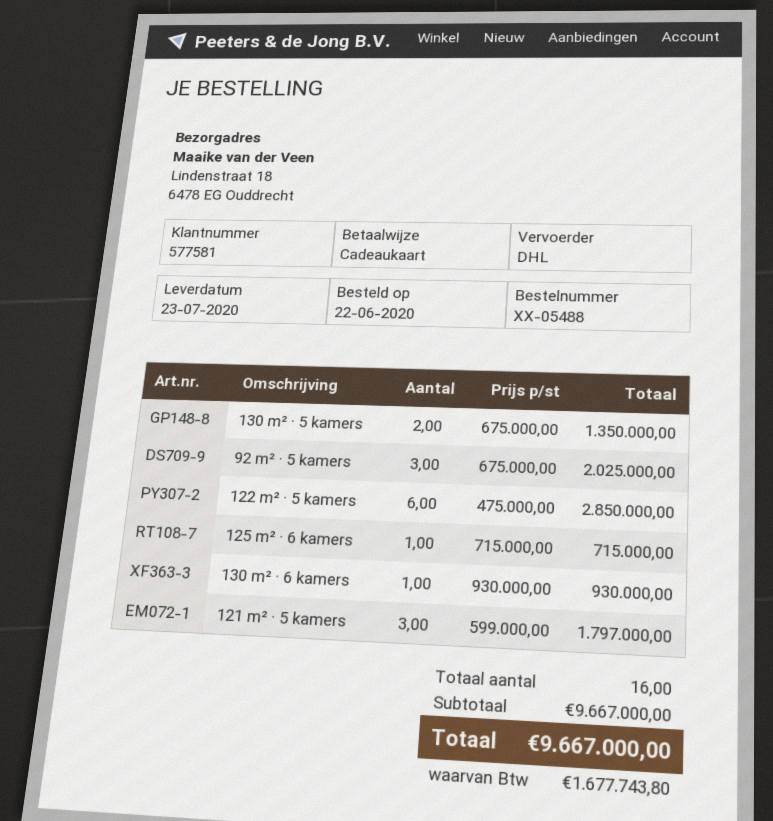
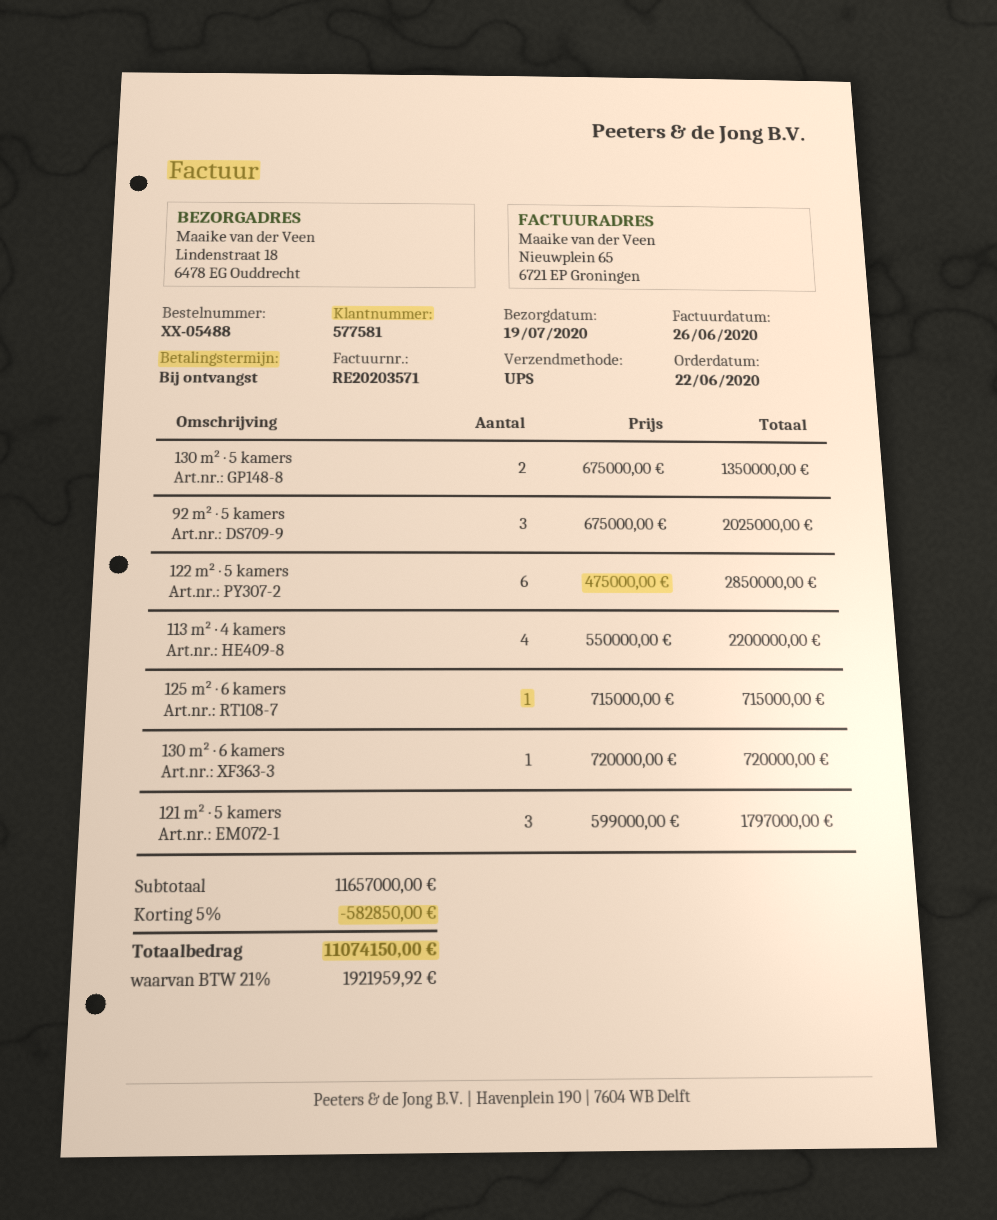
delivery date: 2020-07-23 -> 2020-07-19
shipping method: DHL -> UPS
130 m² · 6 kamers: 1 x 930000.00 = 930000.00 -> 1 x 720000.00 = 720000.00
113 m² · 4 kamers: none -> 4 x 550000.00 = 2200000.00
subtotal: 9667000.00 -> 11657000.00
discount: none -> 5% = 582850.00
tax: 1677743.80 -> 1921959.92
total: 9667000.00 -> 11074150.00

